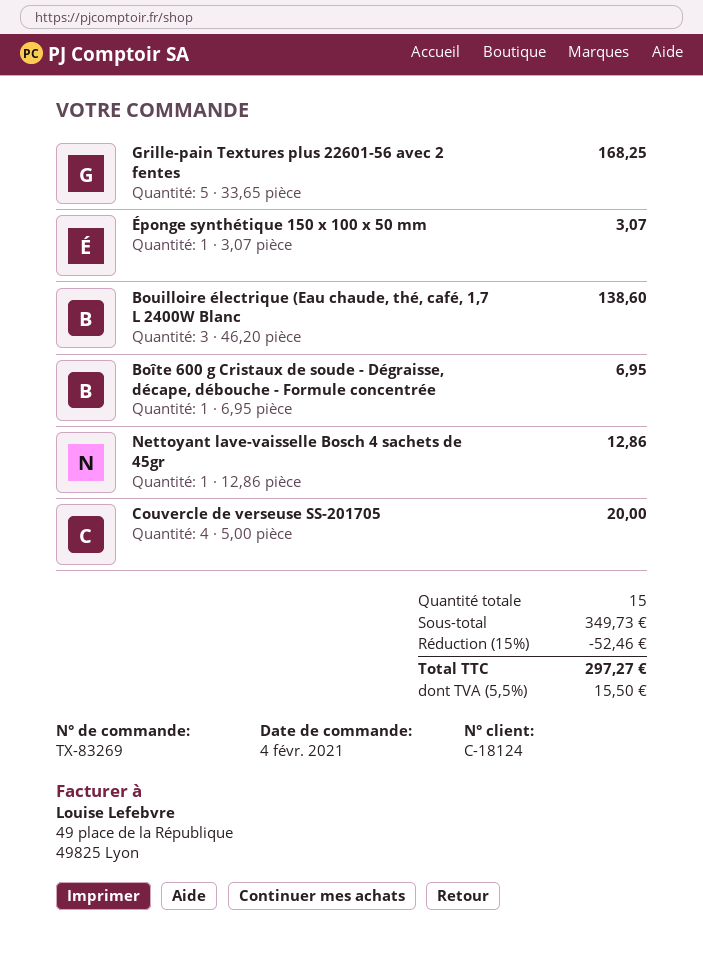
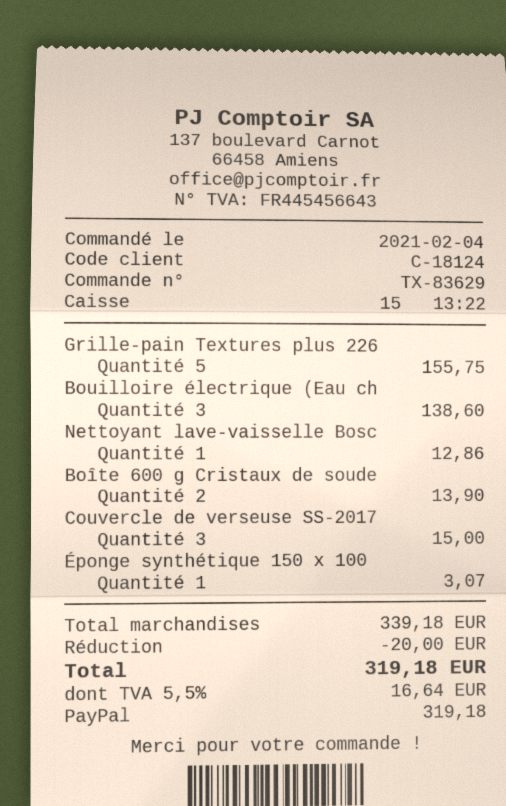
order number: TX-83269 -> TX-83629
Grille-pain Textures plus 22601-56 avec 2 fentes: 5 for 168.25 -> 5 for 155.75
Boîte 600 g Cristaux de soude - Dégraisse, décape, débouche - Formule concentrée: 1 for 6.95 -> 2 for 13.90
Couvercle de verseuse SS-201705: 4 for 20.00 -> 3 for 15.00
subtotal: 349.73 -> 339.18
discount: 52.46 -> 20.00
tax: 5.5% = 15.50 -> 5.5% = 16.64
total: 297.27 -> 319.18

